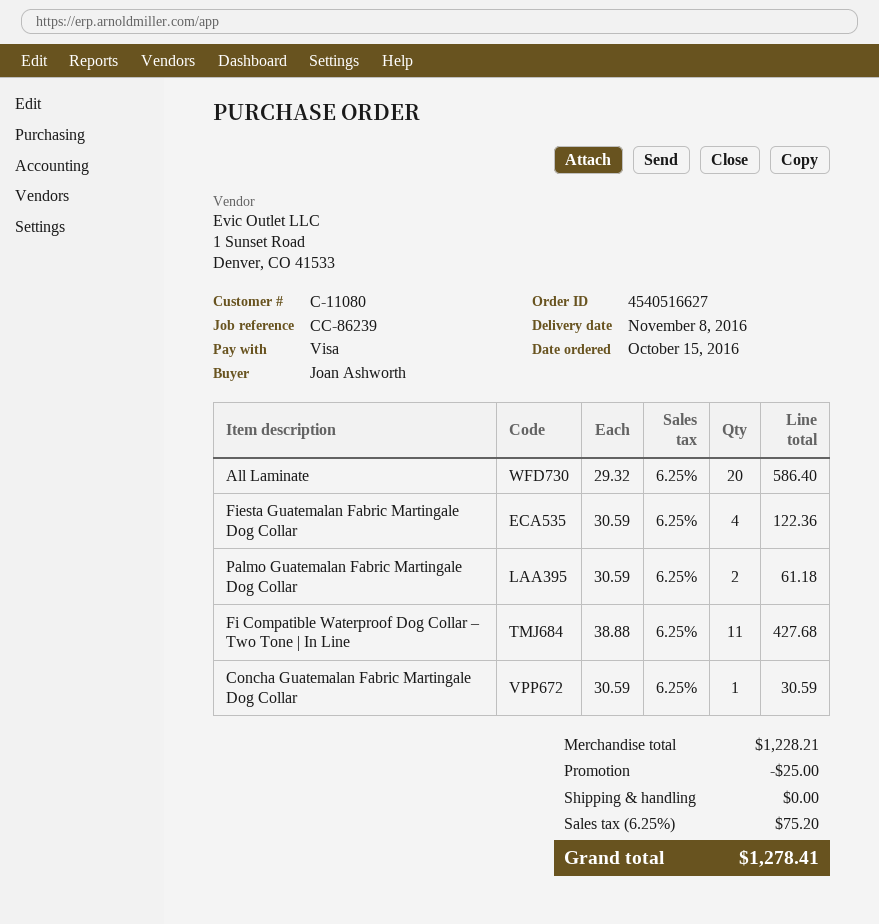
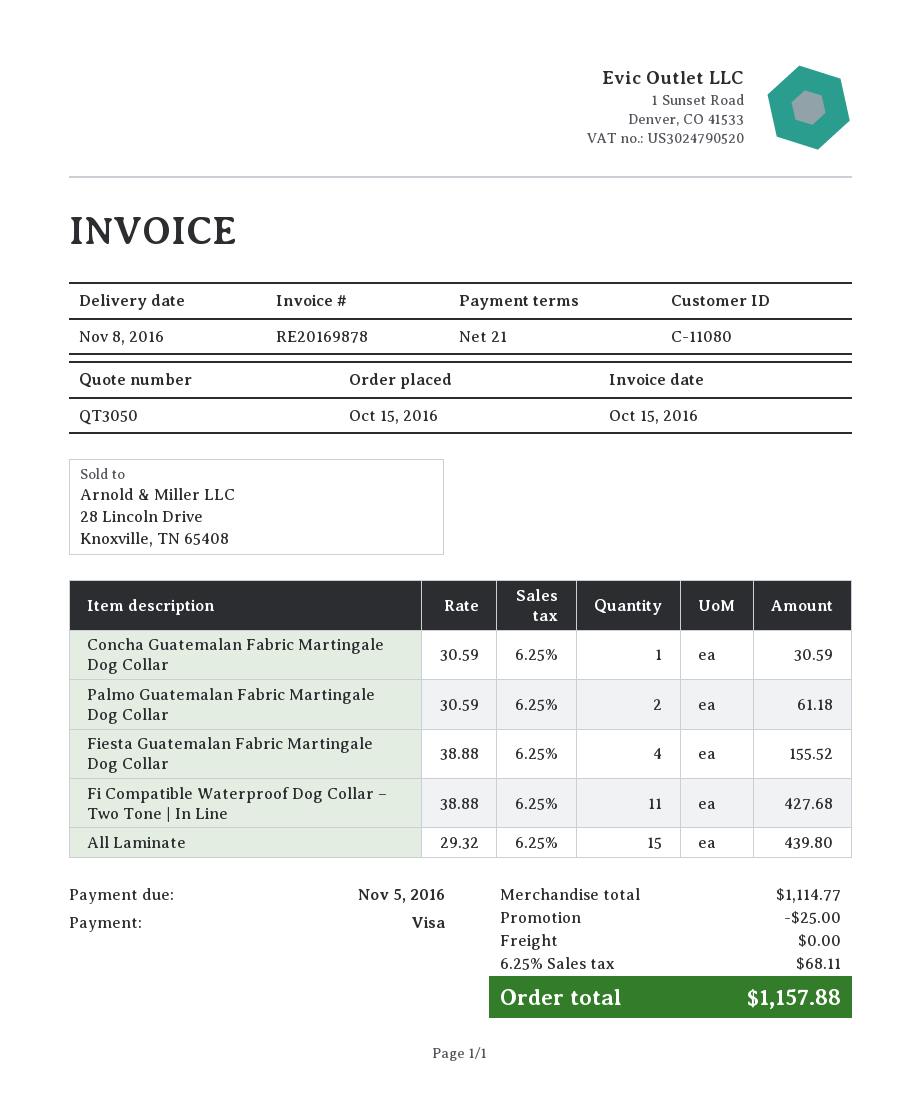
All Laminate: 20 x 29.32 = 586.40 -> 15 x 29.32 = 439.80
Fiesta Guatemalan Fabric Martingale Dog Collar: 4 x 30.59 = 122.36 -> 4 x 38.88 = 155.52
subtotal: 1228.21 -> 1114.77
tax: 6.25% = 75.20 -> 6.25% = 68.11
total: 1278.41 -> 1157.88

